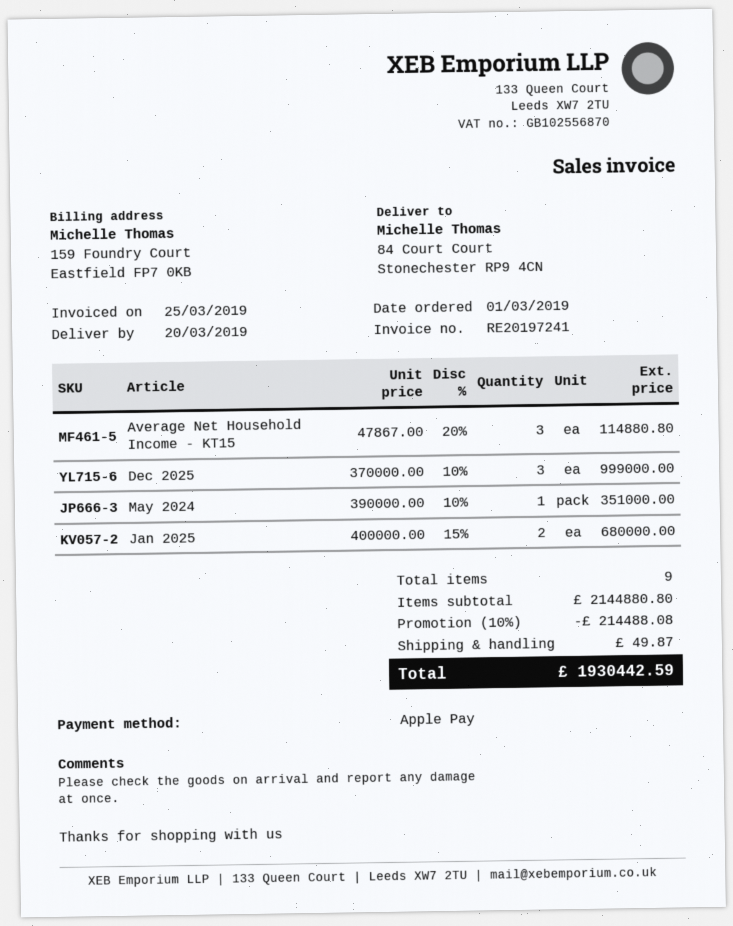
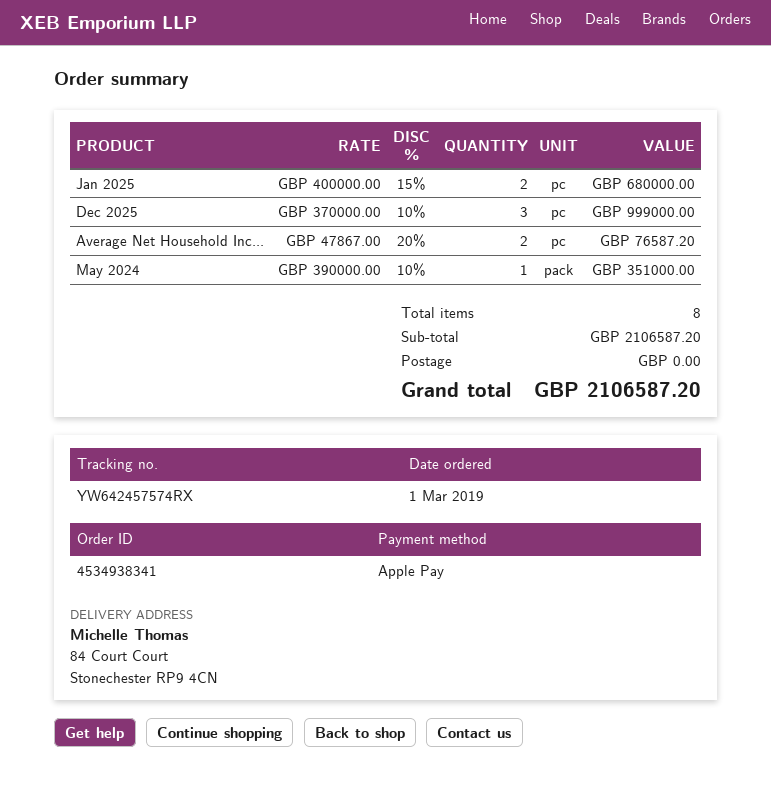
Average Net Household Income - KT15: 3 x 47867.00 - 20% = 114880.80 -> 2 x 47867.00 - 20% = 76587.20
total quantity: 9 -> 8
subtotal: 2144880.80 -> 2106587.20
discount: 10% = 214488.08 -> none
shipping: 49.87 -> 0.00
total: 1930442.59 -> 2106587.20

